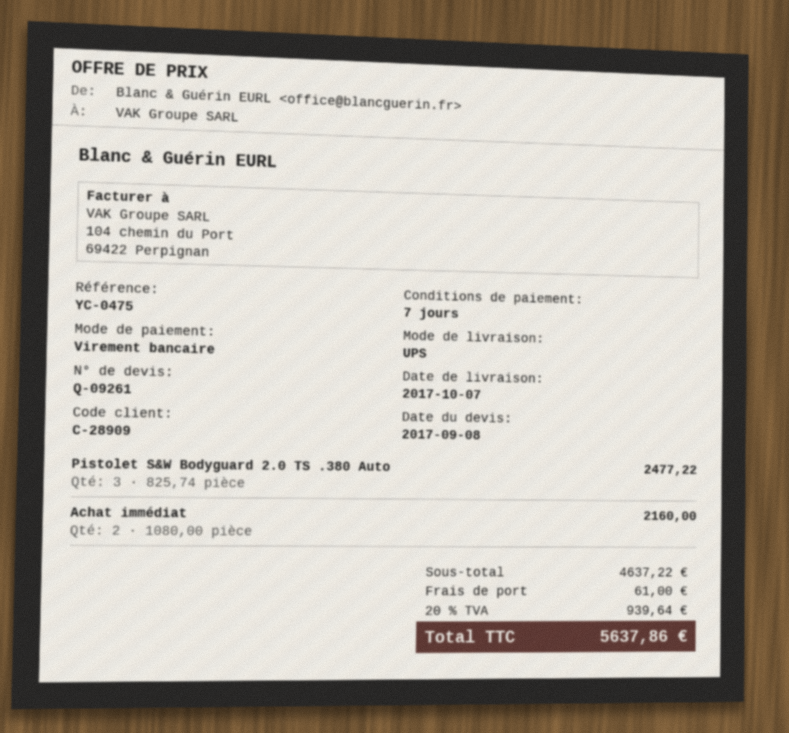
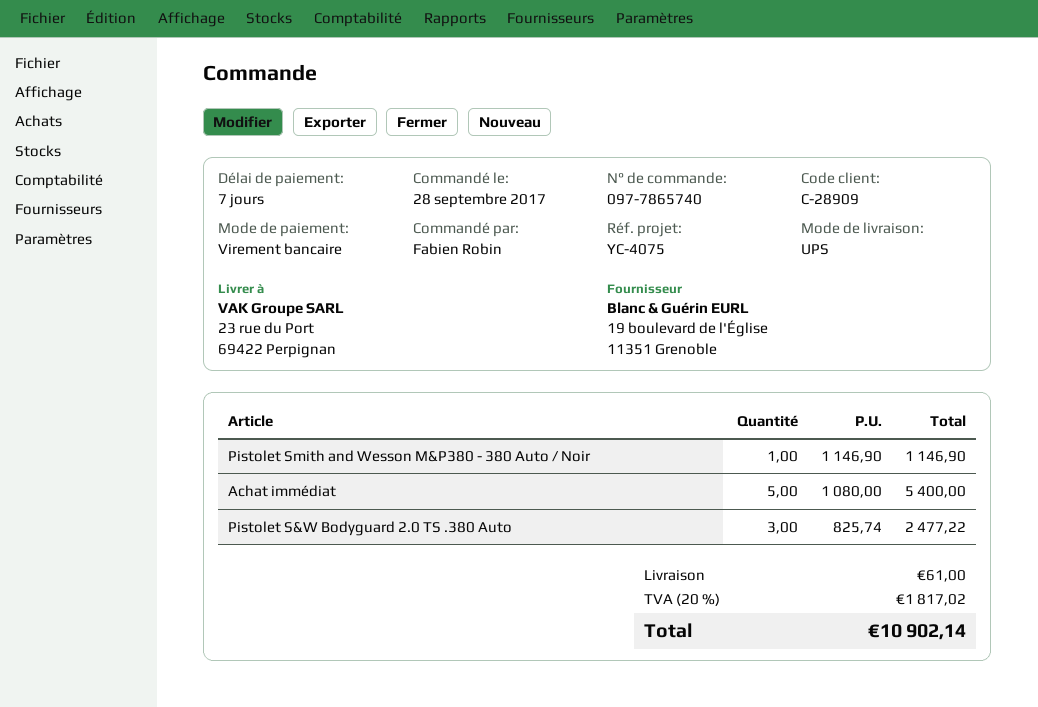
reference: YC-0475 -> YC-4075
Achat immédiat: 2 x 1080.00 = 2160.00 -> 5 x 1080.00 = 5400.00
Pistolet Smith and Wesson M&P380 - 380 Auto / Noir: none -> 1 x 1146.90 = 1146.90
tax: 20% = 939.64 -> 20% = 1817.02
total: 5637.86 -> 10902.14

